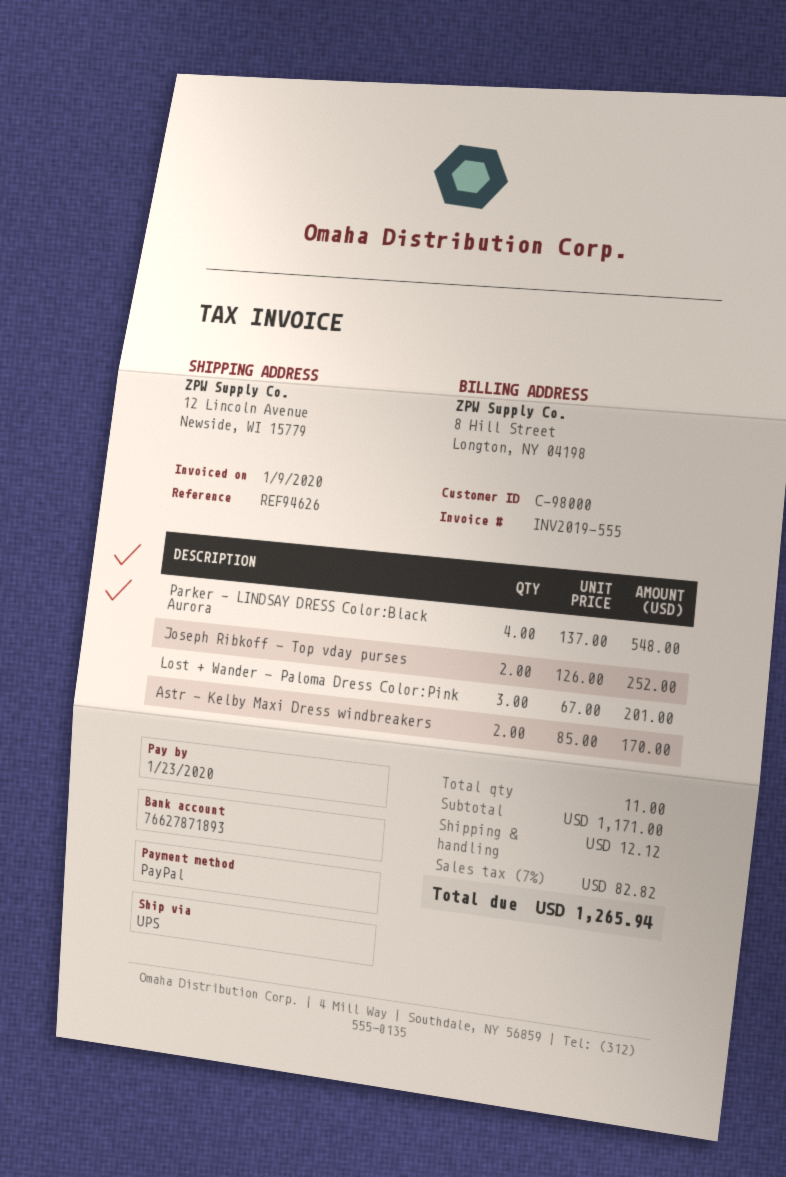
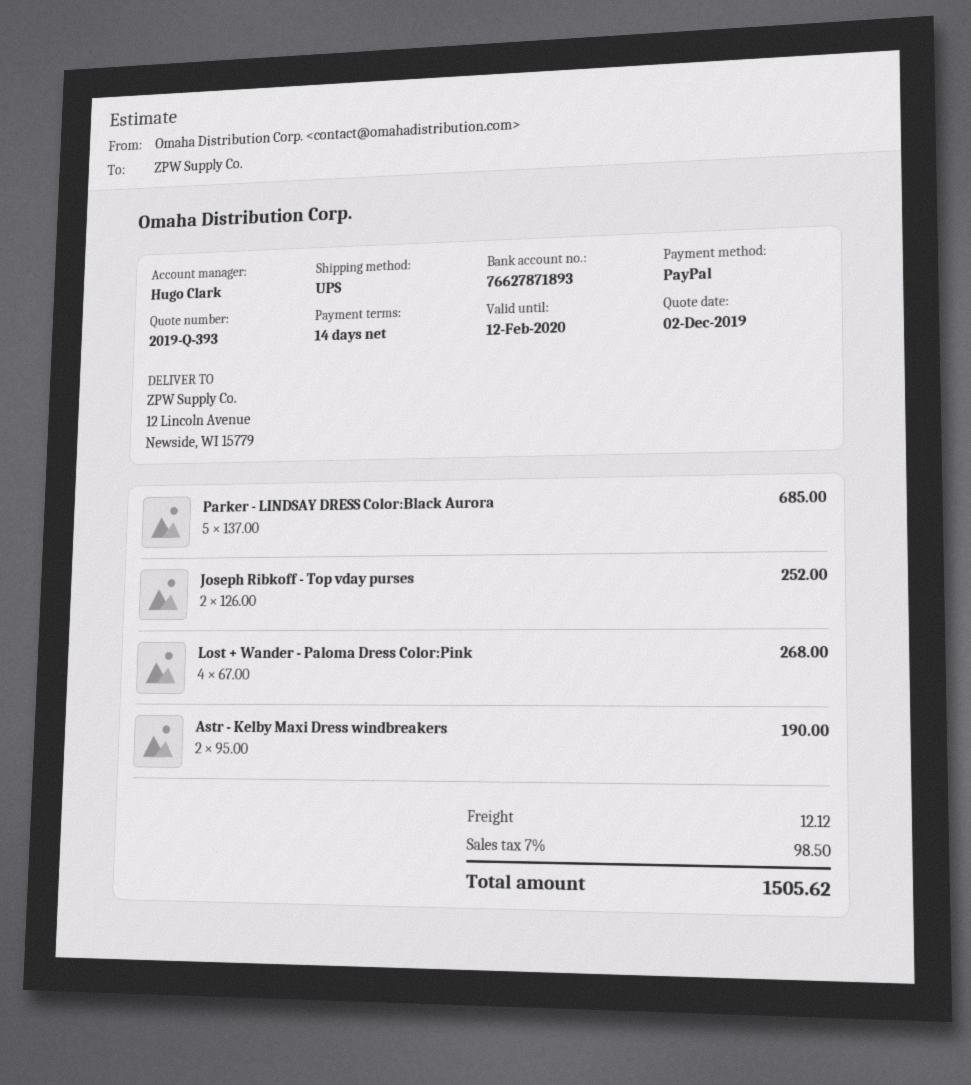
Parker - LINDSAY DRESS Color:Black Aurora: 4 x 137.00 = 548.00 -> 5 x 137.00 = 685.00
Lost + Wander - Paloma Dress Color:Pink: 3 x 67.00 = 201.00 -> 4 x 67.00 = 268.00
Astr - Kelby Maxi Dress windbreakers: 2 x 85.00 = 170.00 -> 2 x 95.00 = 190.00
tax: 7% = 82.82 -> 7% = 98.50
total: 1265.94 -> 1505.62

